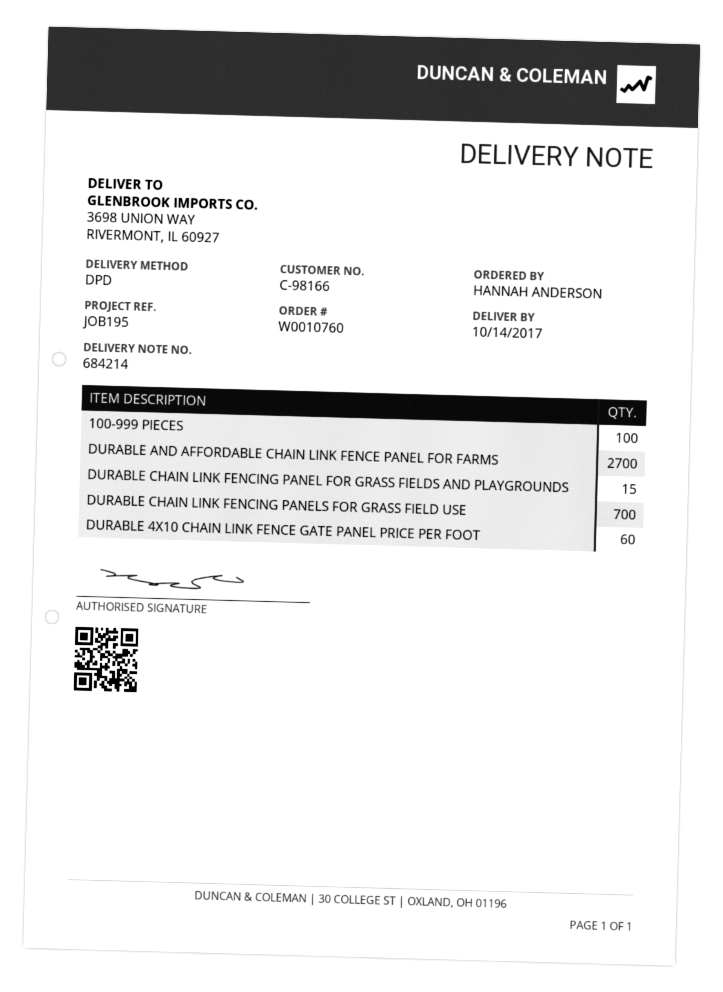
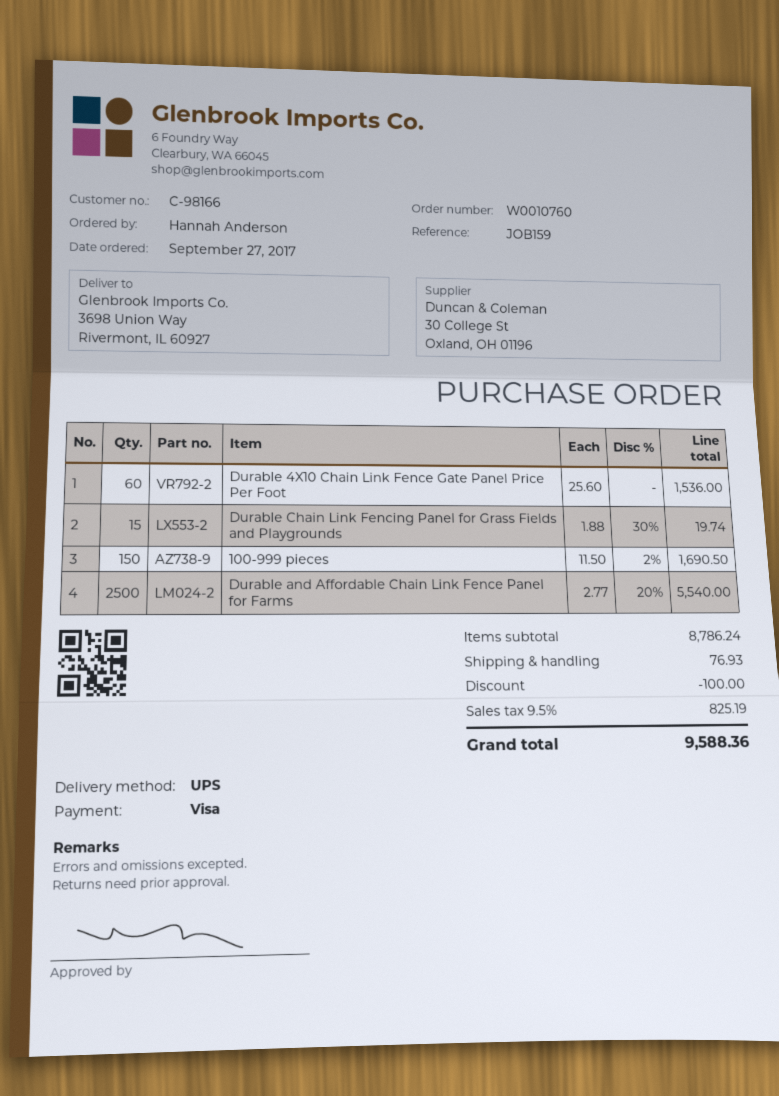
reference: JOB195 -> JOB159
shipping method: DPD -> UPS
100-999 PIECES: 100 -> 150
DURABLE AND AFFORDABLE CHAIN LINK FENCE PANEL FOR FARMS: 2700 -> 2500
DURABLE CHAIN LINK FENCING PANELS FOR GRASS FIELD USE: 700 -> none

